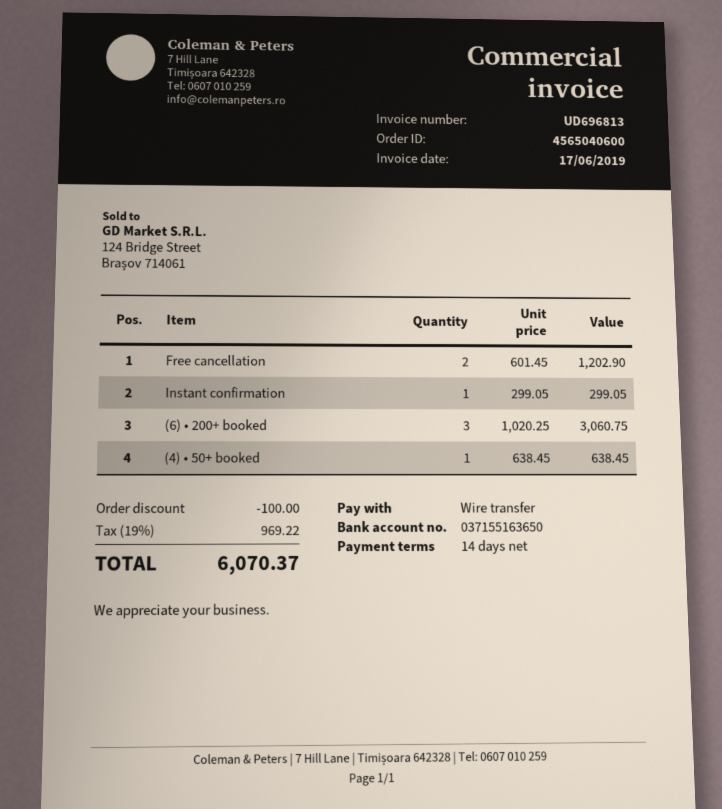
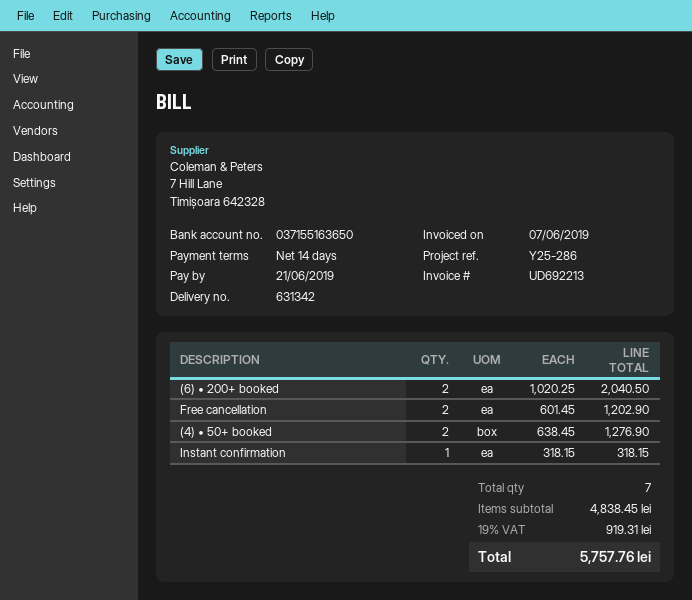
invoice number: UD696813 -> UD692213
invoice date: 2019-06-17 -> 2019-06-07
Instant confirmation: 1 x 299.05 = 299.05 -> 1 x 318.15 = 318.15
(6) • 200+ booked: 3 x 1020.25 = 3060.75 -> 2 x 1020.25 = 2040.50
(4) • 50+ booked: 1 x 638.45 = 638.45 -> 2 x 638.45 = 1276.90
discount: 100.00 -> none
tax: 19% = 969.22 -> 19% = 919.31
total: 6070.37 -> 5757.76

